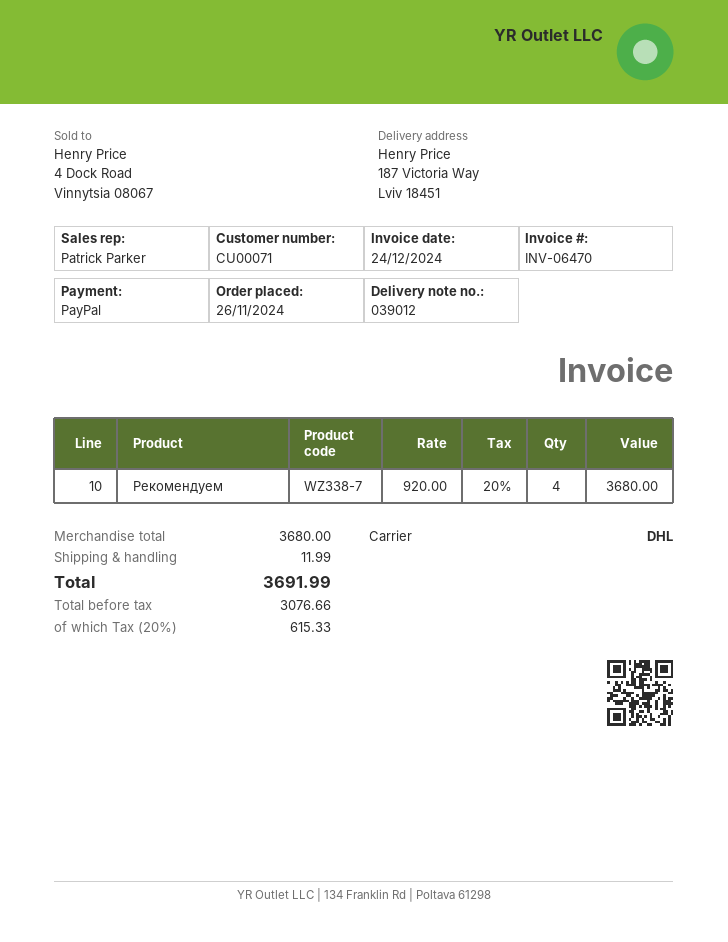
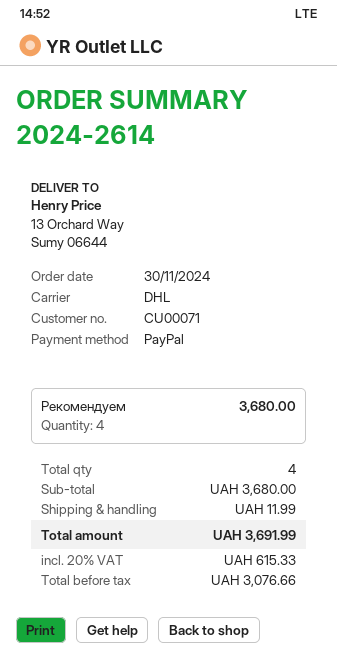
order date: 2024-11-26 -> 2024-11-30
ship to: 187 Victoria Way, Lviv 18451 -> 13 Orchard Way, Sumy 06644

